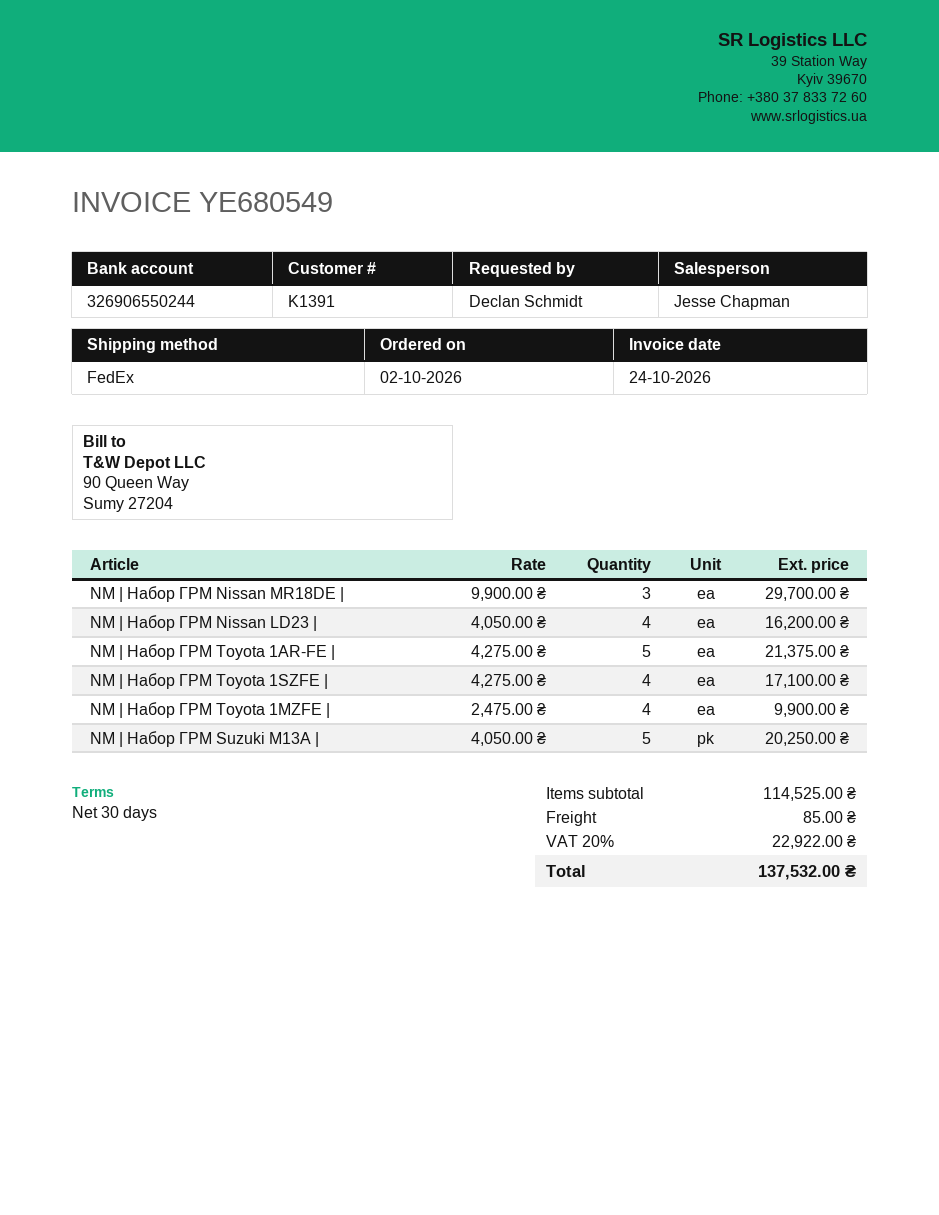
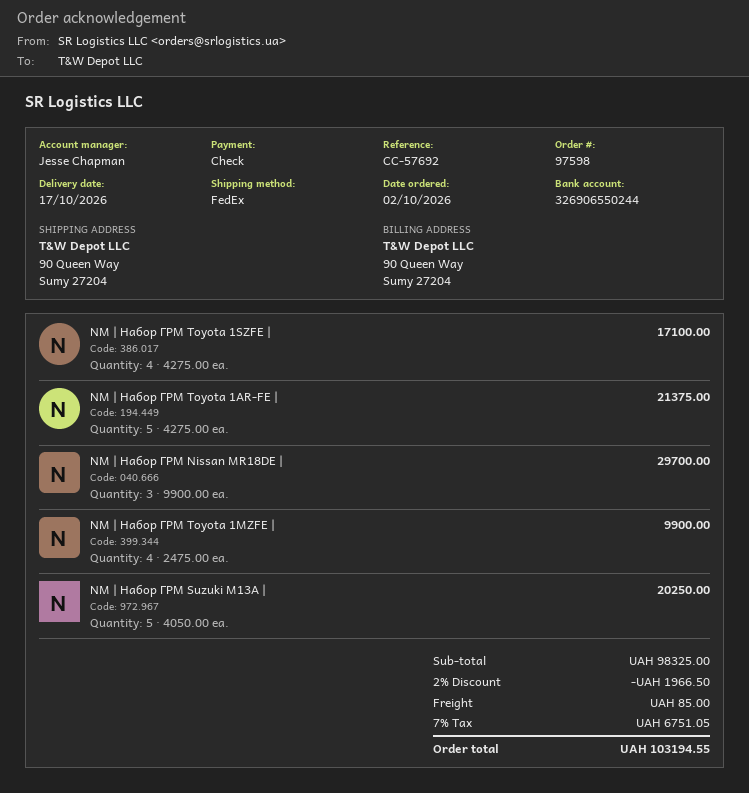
NM | Набор ГРМ Nissan LD23 |: 4 x 4050.00 = 16200.00 -> none
subtotal: 114525.00 -> 98325.00
discount: none -> 2% = 1966.50
tax: 20% = 22922.00 -> 7% = 6751.05
total: 137532.00 -> 103194.55

